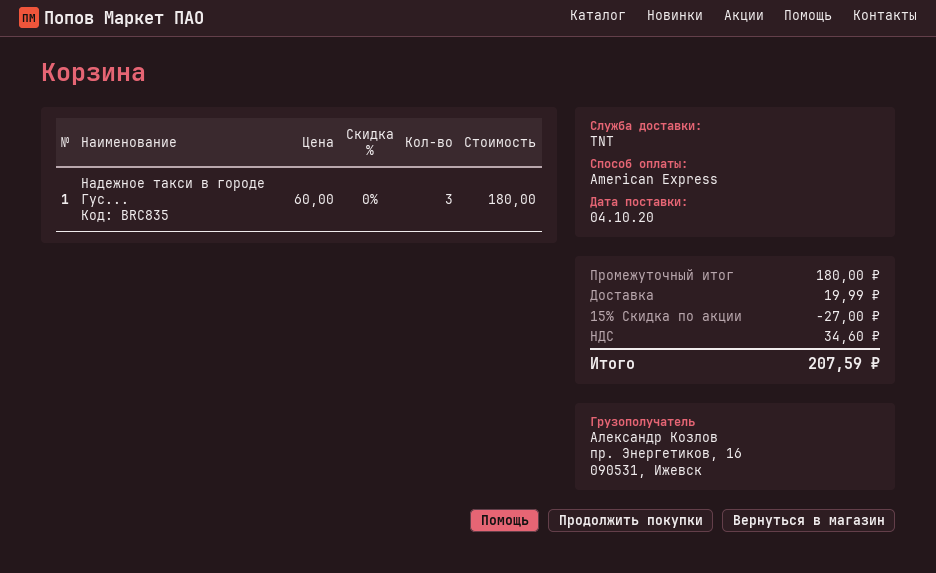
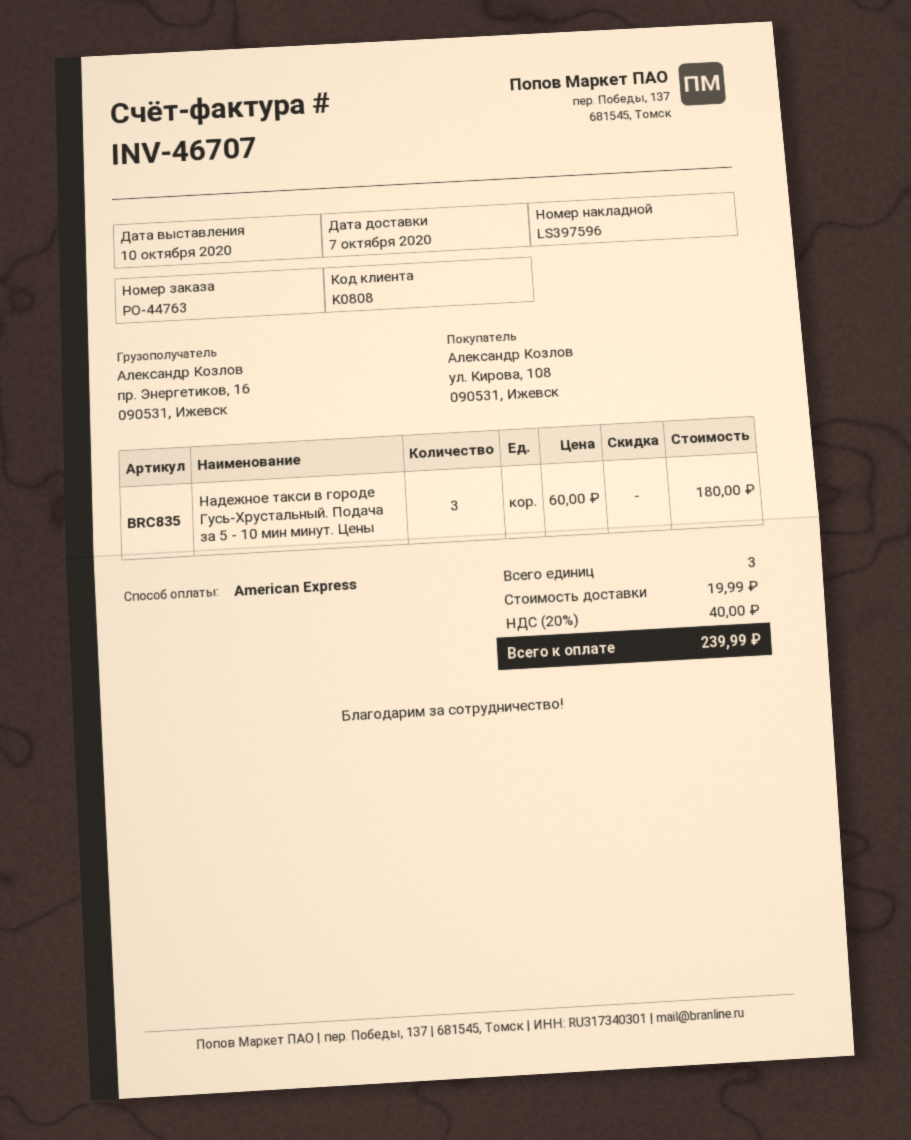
delivery date: 2020-10-04 -> 2020-10-07
discount: 15% = 27.00 -> none
tax: 34.60 -> 40.00
total: 207.59 -> 239.99

